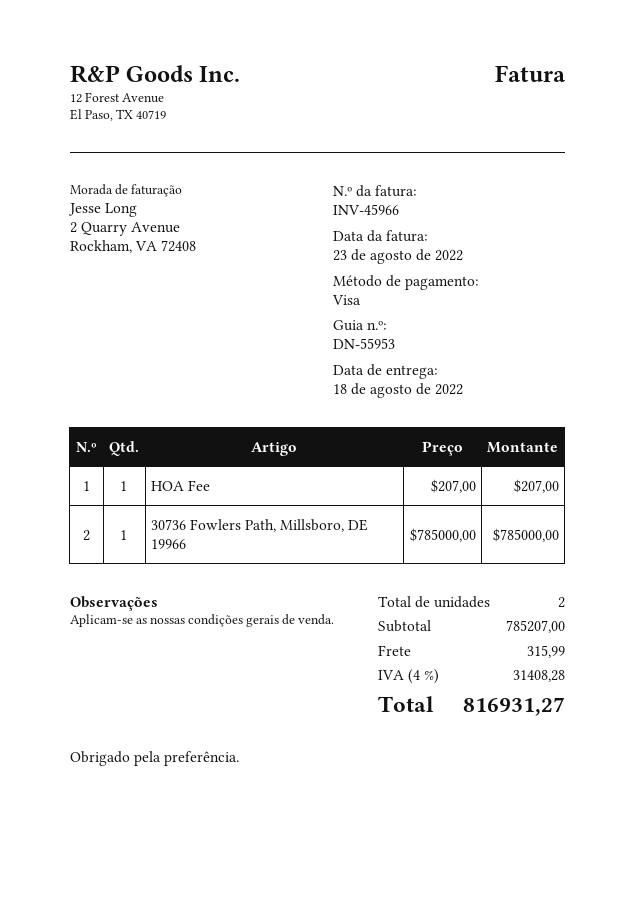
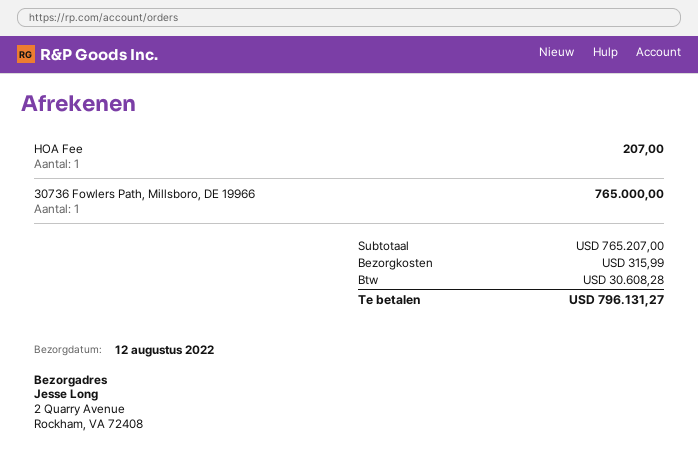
delivery date: 2022-08-18 -> 2022-08-12
30736 Fowlers Path, Millsboro, DE 19966: 1 for 785000.00 -> 1 for 765000.00
subtotal: 785207.00 -> 765207.00
tax: 31408.28 -> 30608.28
total: 816931.27 -> 796131.27

